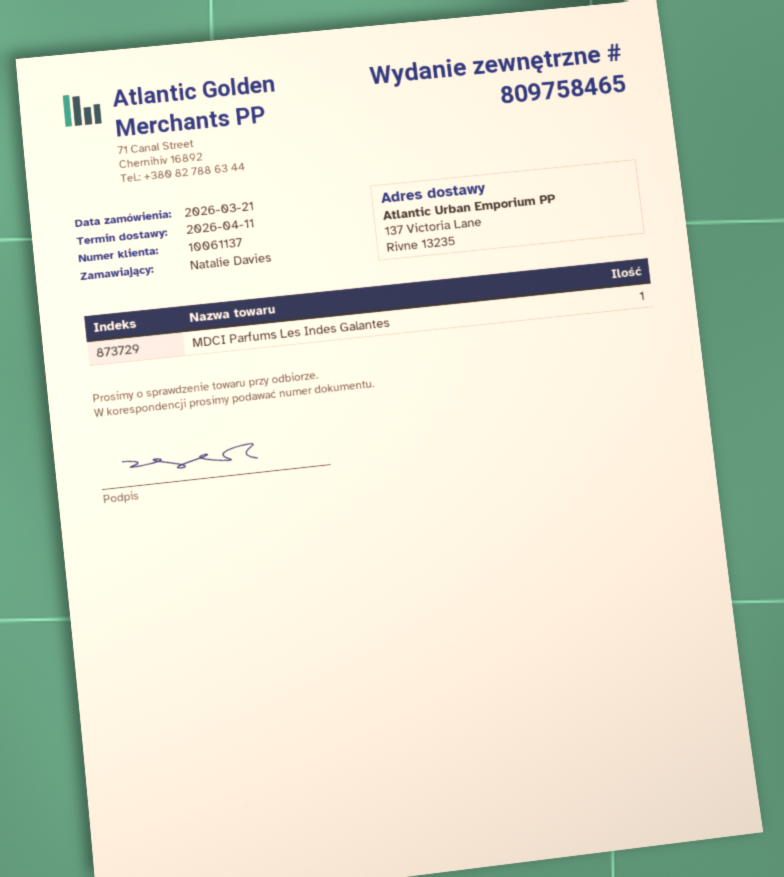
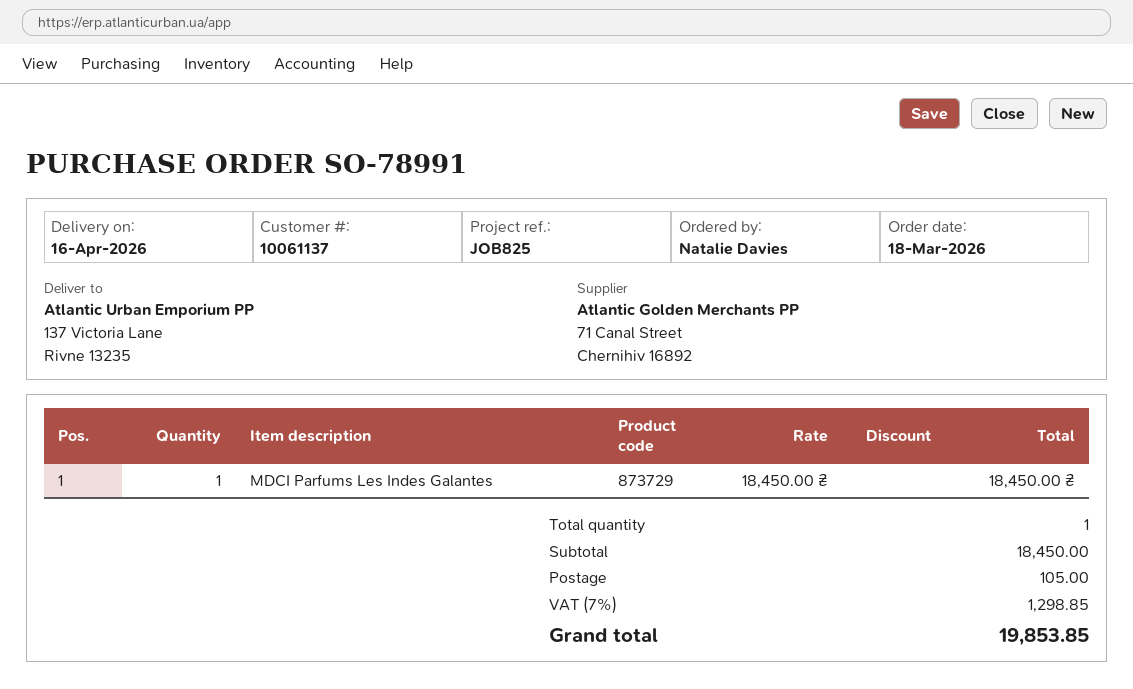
order date: 2026-03-21 -> 2026-03-18
delivery date: 2026-04-11 -> 2026-04-16

